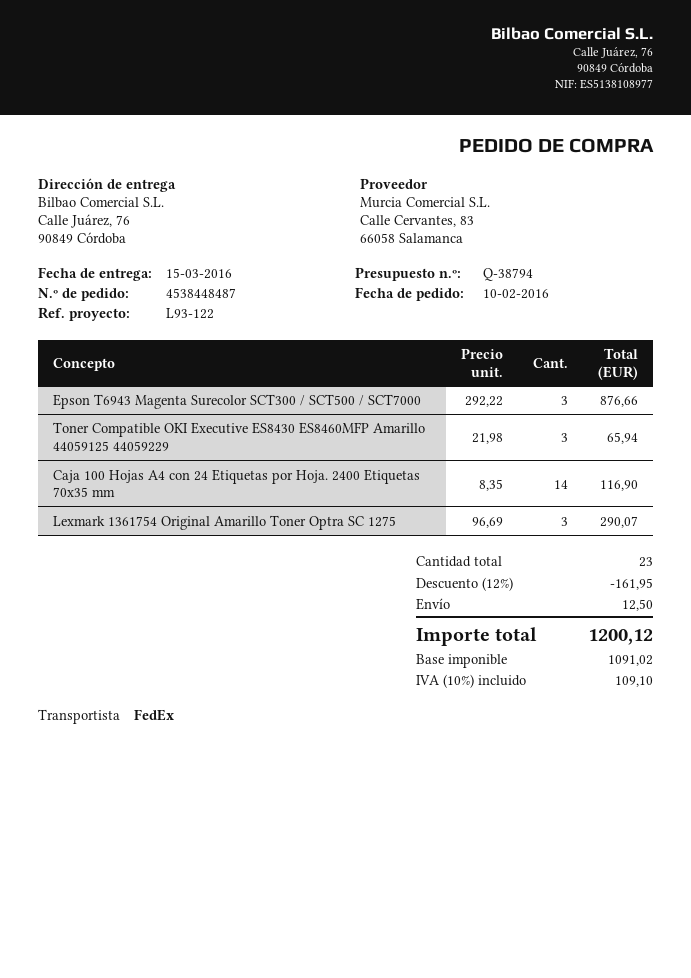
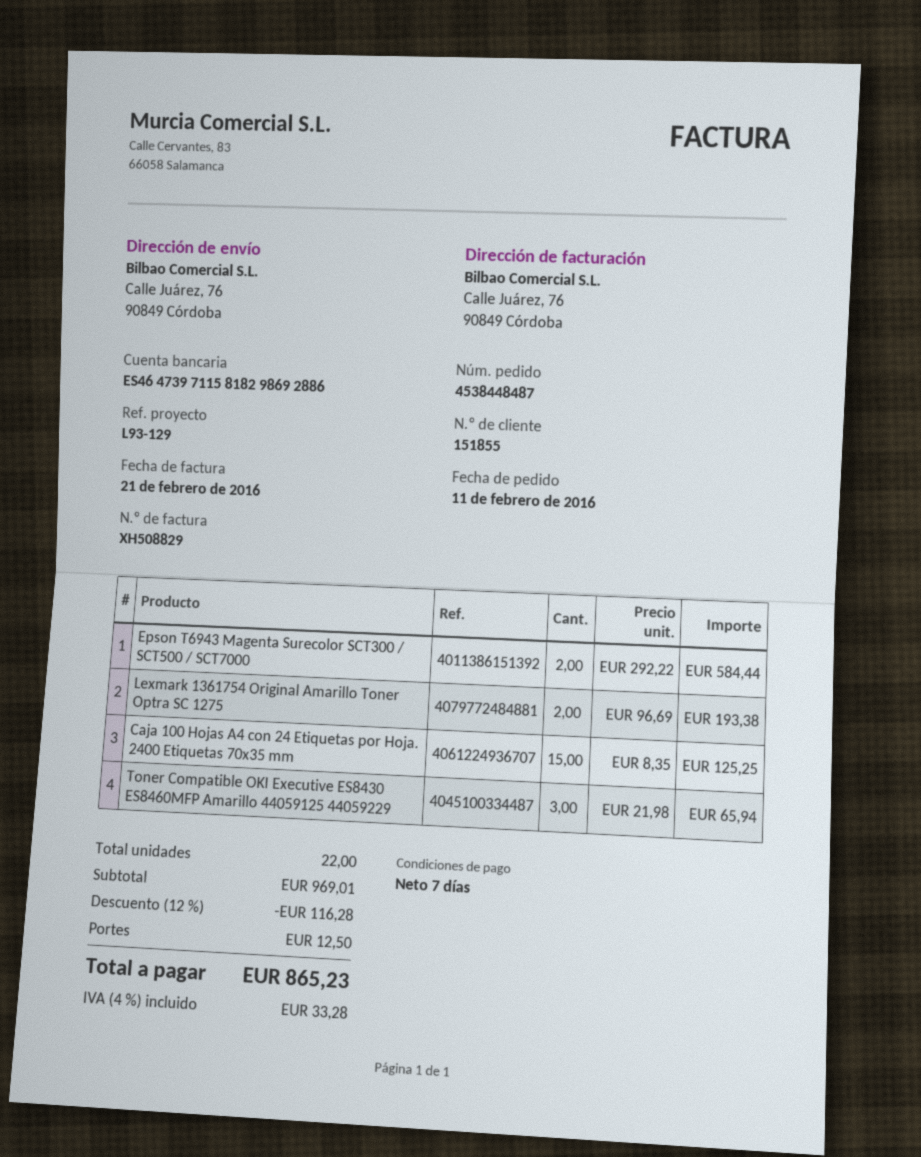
order date: 2016-02-10 -> 2016-02-11
reference: L93-122 -> L93-129
Epson T6943 Magenta Surecolor SCT300 / SCT500 / SCT7000: 3 x 292.22 = 876.66 -> 2 x 292.22 = 584.44
Caja 100 Hojas A4 con 24 Etiquetas por Hoja. 2400 Etiquetas 70x35 mm: 14 x 8.35 = 116.90 -> 15 x 8.35 = 125.25
Lexmark 1361754 Original Amarillo Toner Optra SC 1275: 3 x 96.69 = 290.07 -> 2 x 96.69 = 193.38
total quantity: 23 -> 22
discount: 12% = 161.95 -> 12% = 116.28
tax: 10% = 109.10 -> 4% = 33.28
total: 1200.12 -> 865.23

